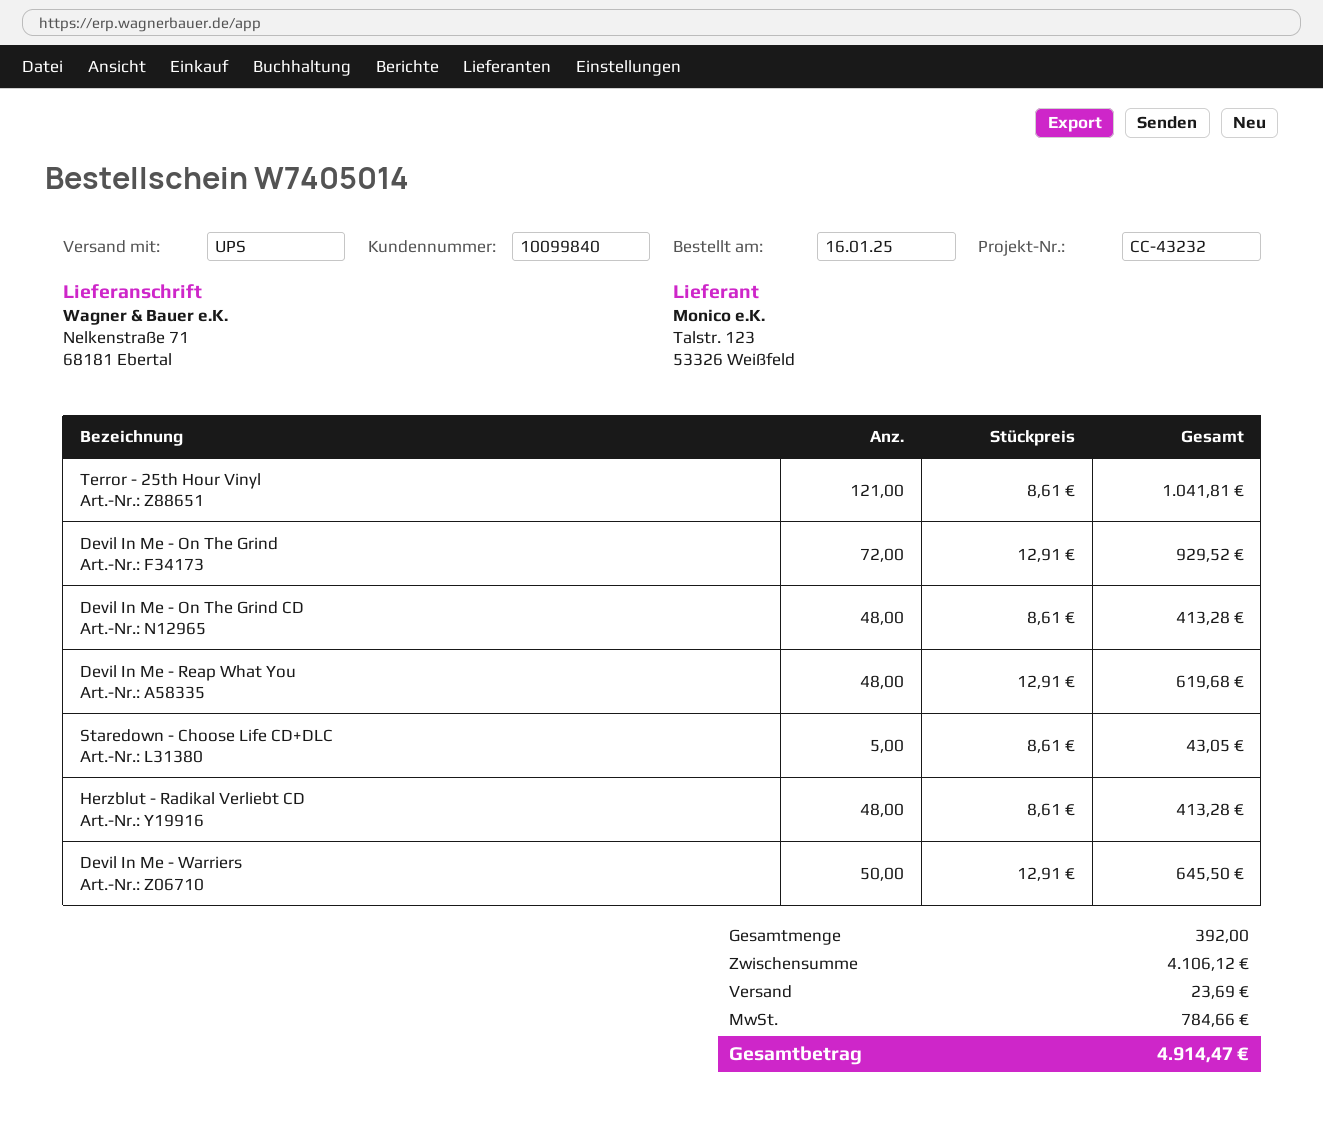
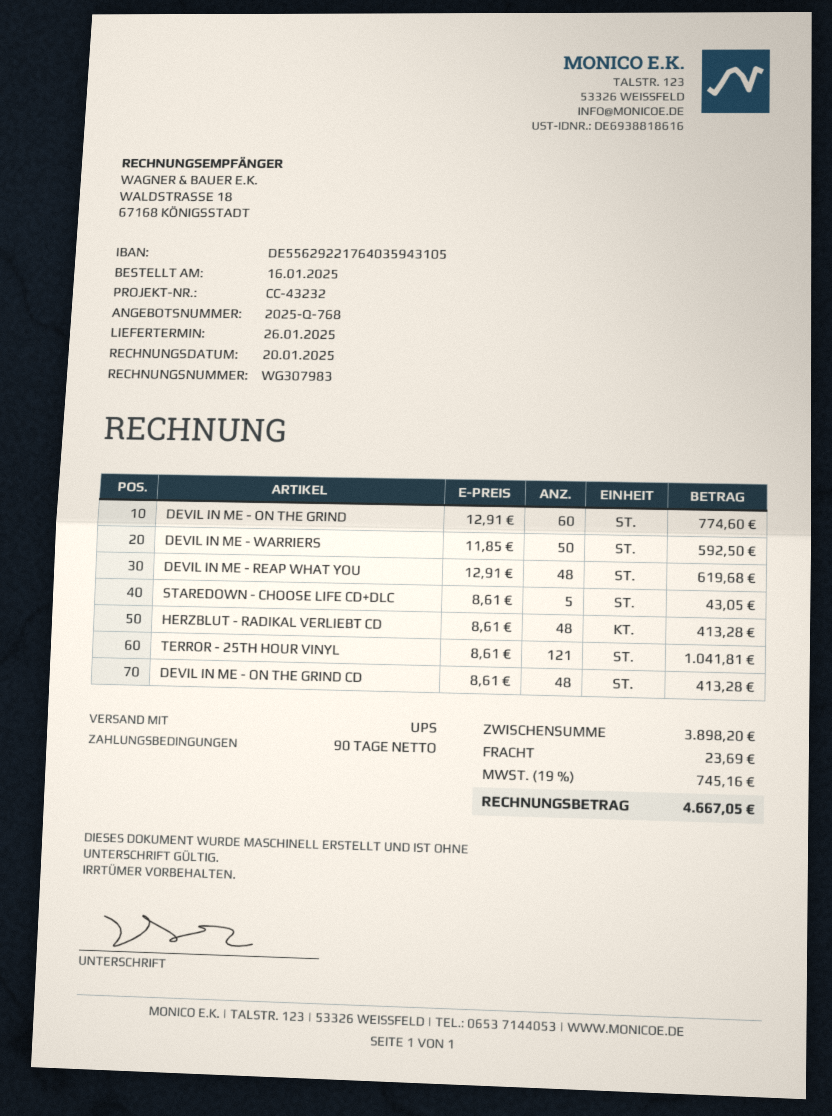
Devil In Me - On The Grind: 72 x 12.91 = 929.52 -> 60 x 12.91 = 774.60
Devil In Me - Warriers: 50 x 12.91 = 645.50 -> 50 x 11.85 = 592.50
subtotal: 4106.12 -> 3898.20
tax: 784.66 -> 745.16
total: 4914.47 -> 4667.05

